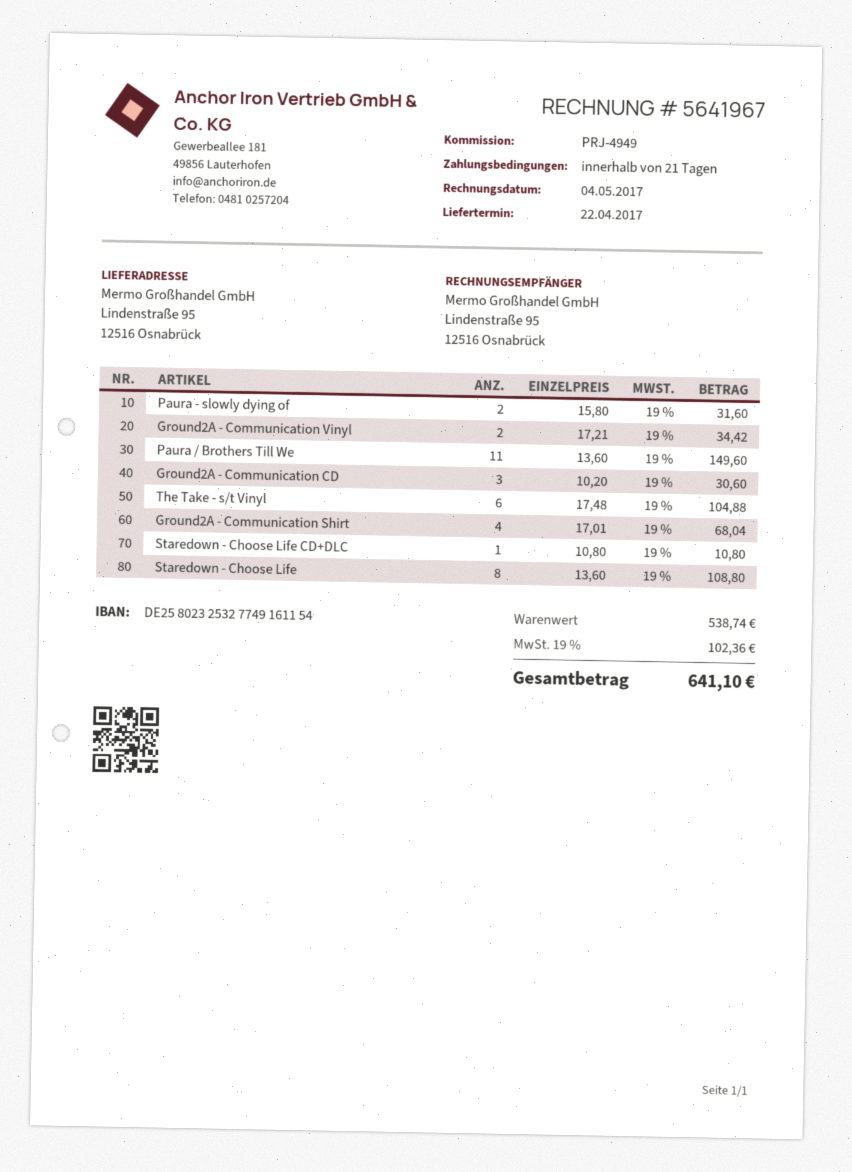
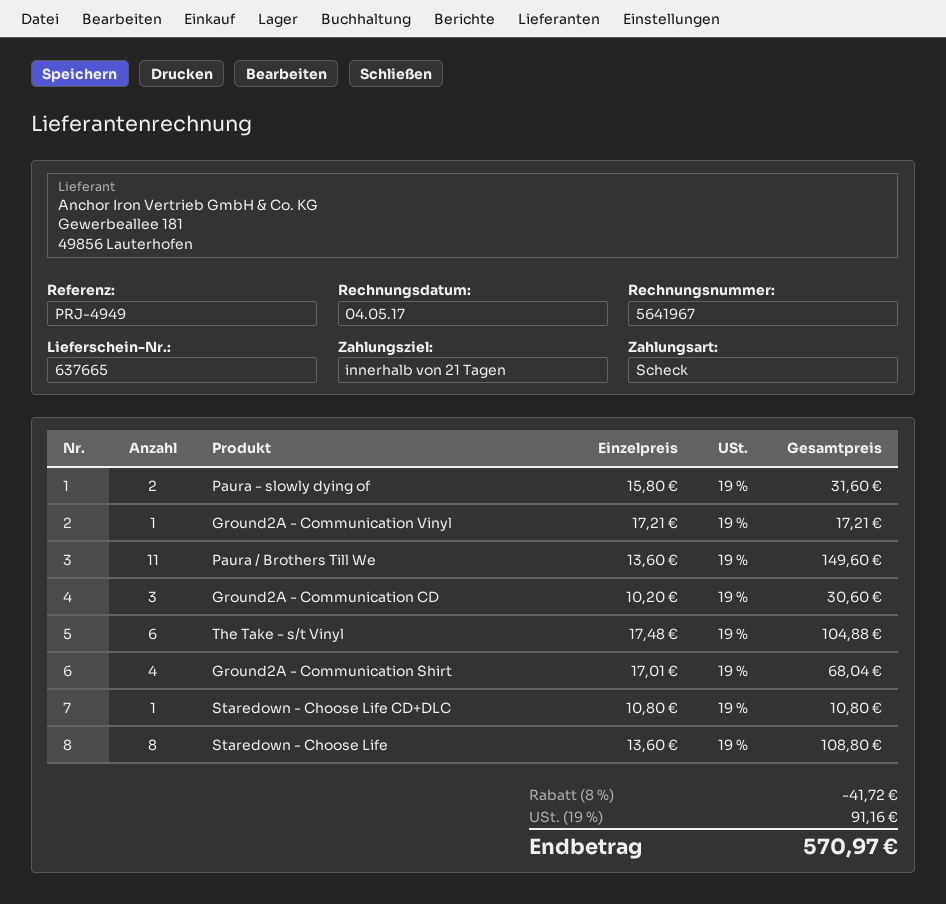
Ground2A - Communication Vinyl: 2 x 17.21 = 34.42 -> 1 x 17.21 = 17.21
discount: none -> 8% = 41.72
tax: 19% = 102.36 -> 19% = 91.16
total: 641.10 -> 570.97

